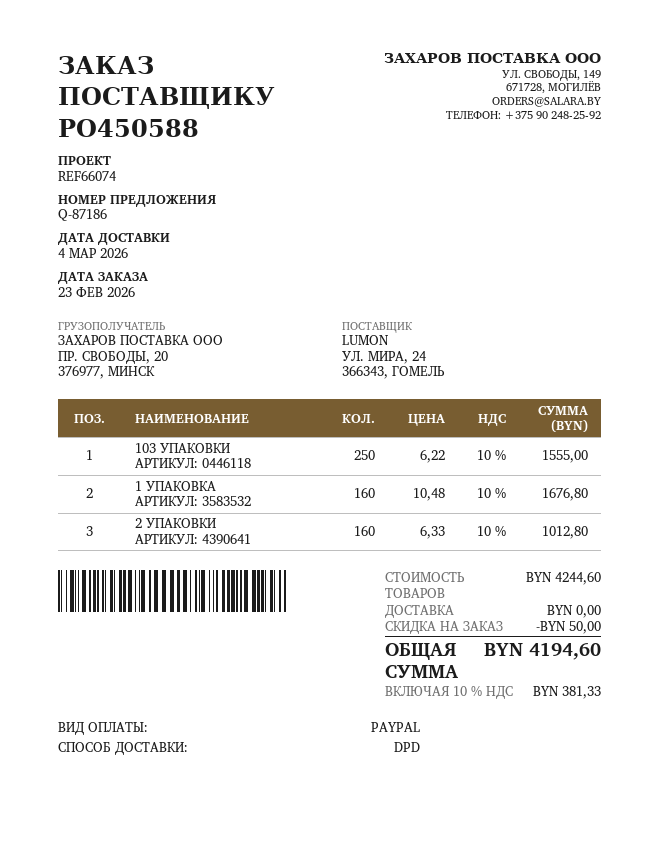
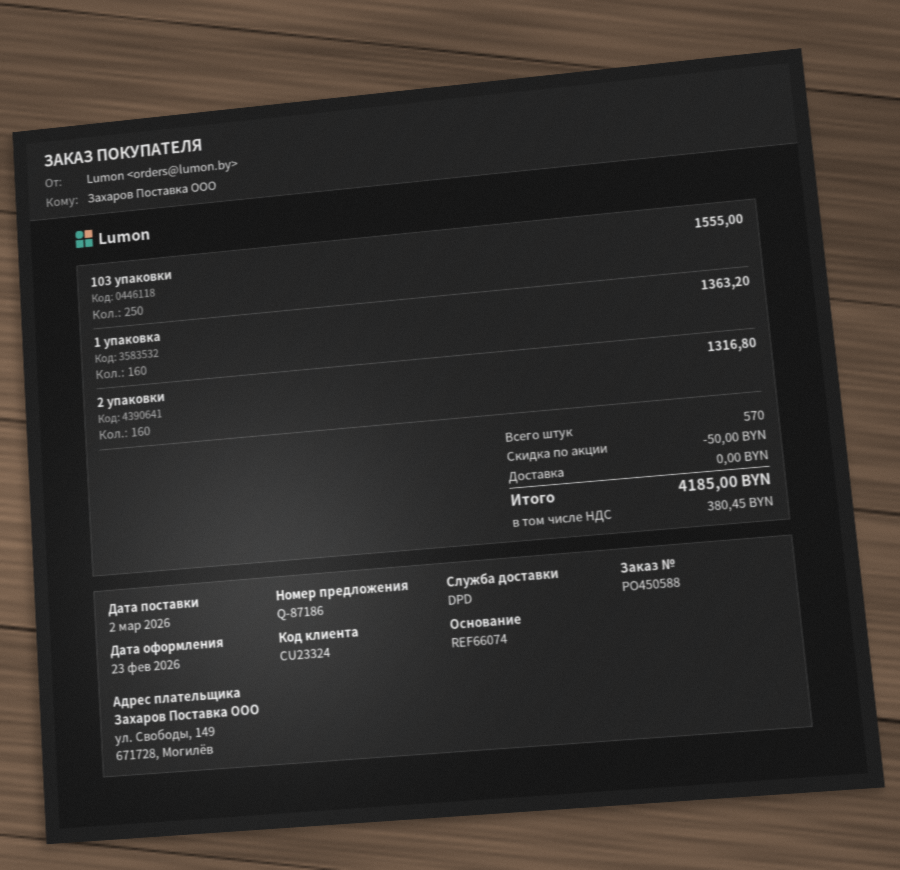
delivery date: 2026-03-04 -> 2026-03-02
1 УПАКОВКА: 160 for 1676.80 -> 160 for 1363.20
2 УПАКОВКИ: 160 for 1012.80 -> 160 for 1316.80
tax: 381.33 -> 380.45
total: 4194.60 -> 4185.00

